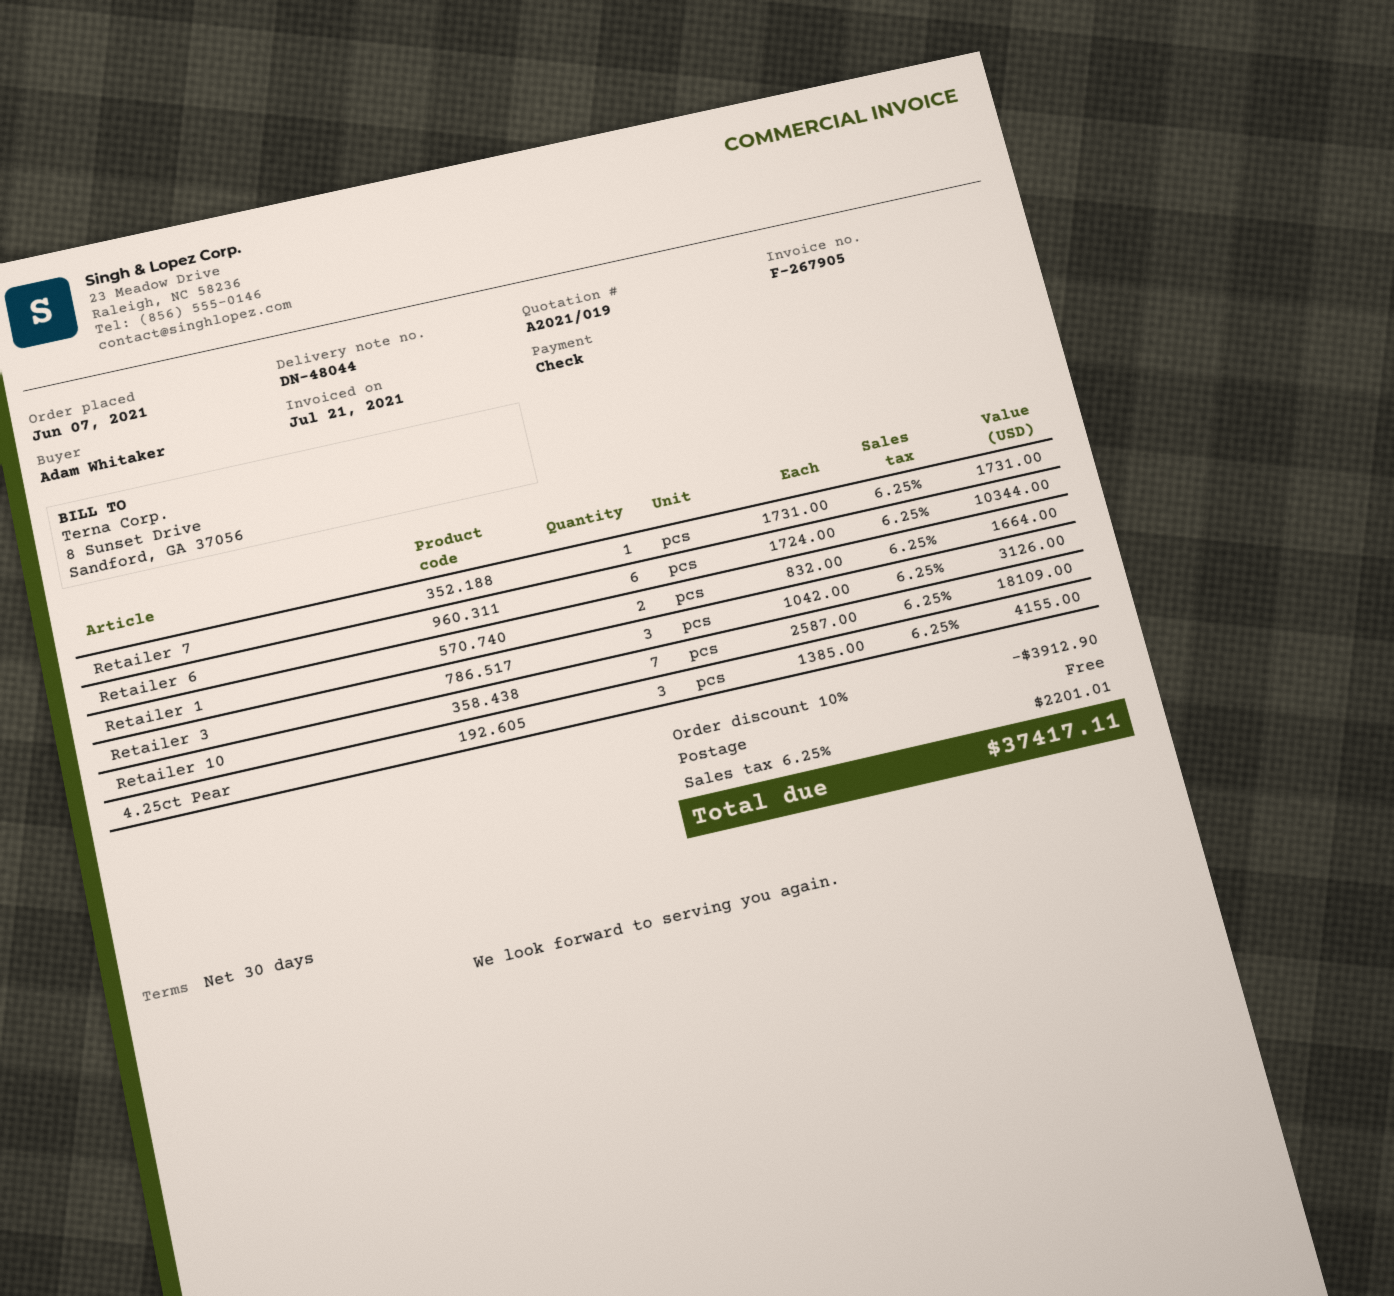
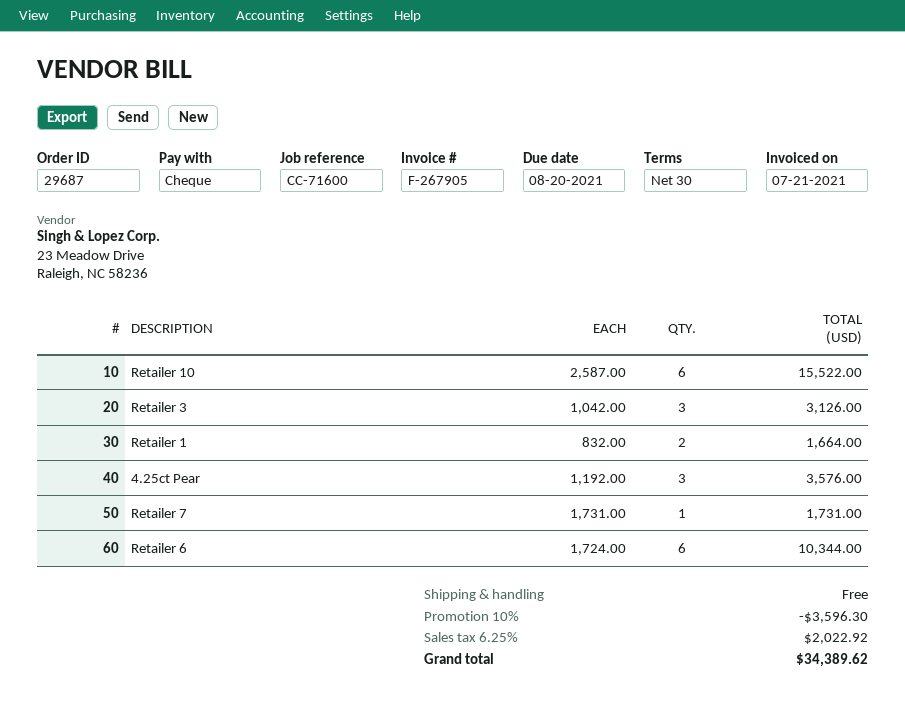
Retailer 10: 7 x 2587.00 = 18109.00 -> 6 x 2587.00 = 15522.00
4.25ct Pear: 3 x 1385.00 = 4155.00 -> 3 x 1192.00 = 3576.00
discount: 10% = 3912.90 -> 10% = 3596.30
tax: 6.25% = 2201.01 -> 6.25% = 2022.92
total: 37417.11 -> 34389.62

